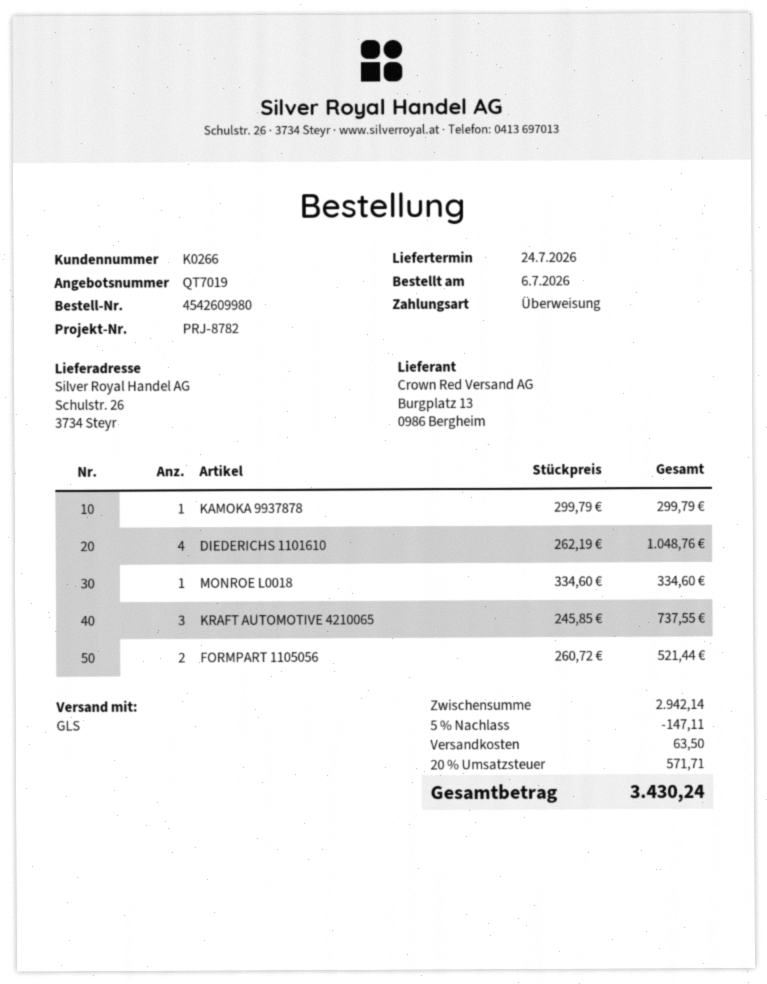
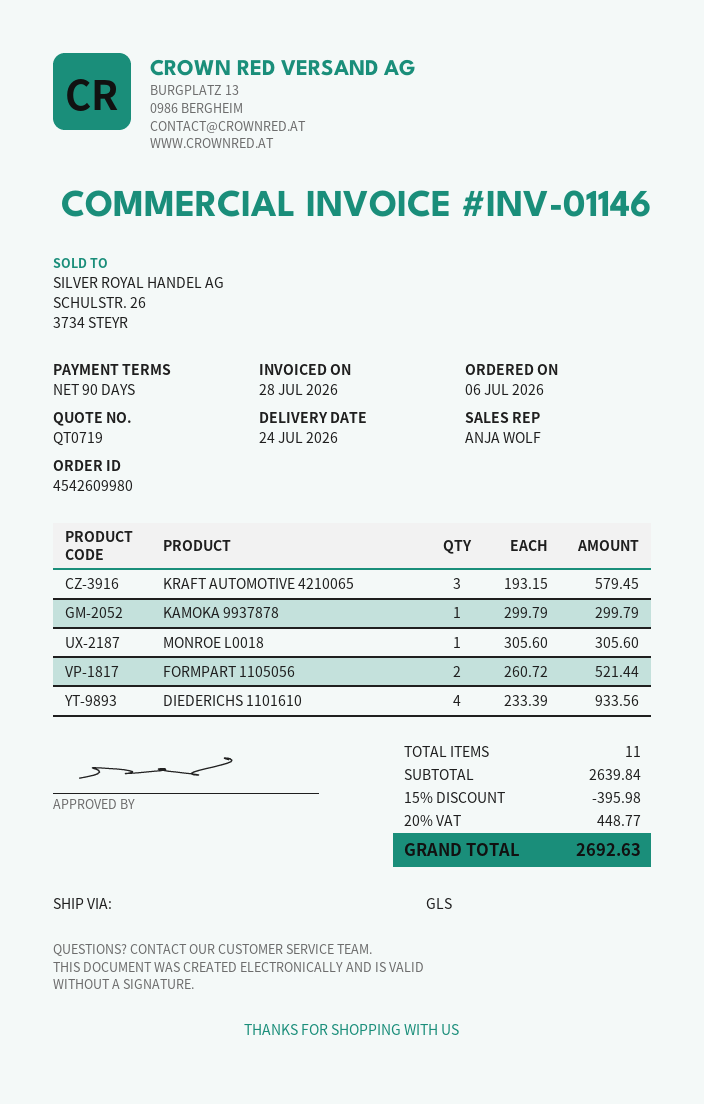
quote number: QT7019 -> QT0719
DIEDERICHS 1101610: 4 x 262.19 = 1048.76 -> 4 x 233.39 = 933.56
MONROE L0018: 1 x 334.60 = 334.60 -> 1 x 305.60 = 305.60
KRAFT AUTOMOTIVE 4210065: 3 x 245.85 = 737.55 -> 3 x 193.15 = 579.45
subtotal: 2942.14 -> 2639.84
discount: 5% = 147.11 -> 15% = 395.98
shipping: 63.50 -> none
tax: 20% = 571.71 -> 20% = 448.77
total: 3430.24 -> 2692.63

